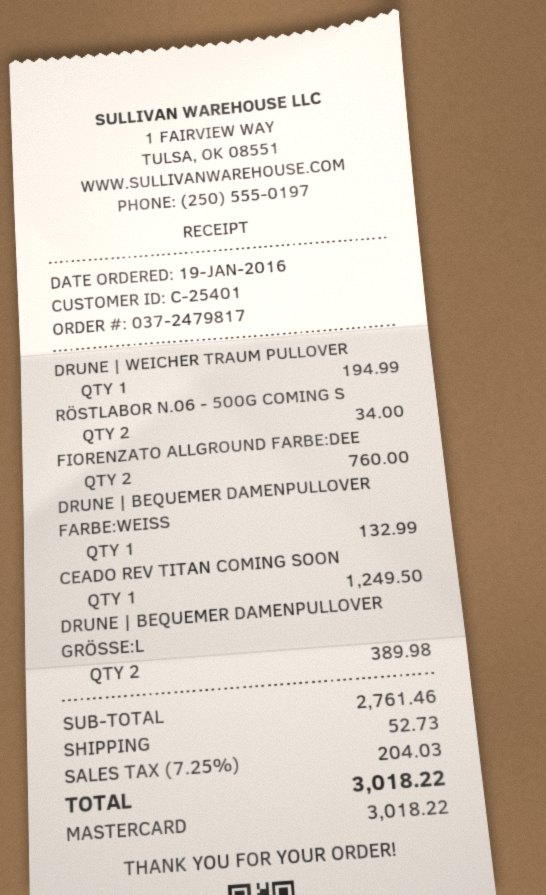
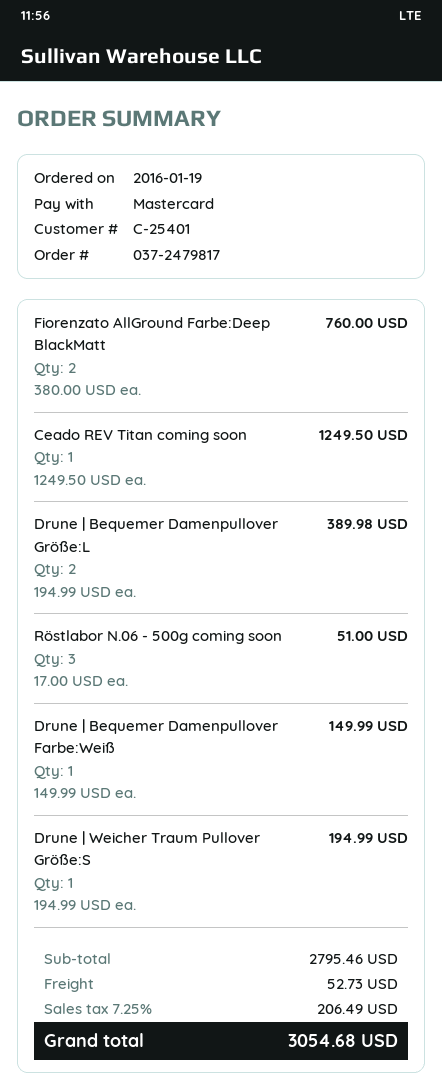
RÖSTLABOR N.06 - 500G COMING S: 2 for 34.00 -> 3 for 51.00
DRUNE | BEQUEMER DAMENPULLOVER FARBE:WEISS: 1 for 132.99 -> 1 for 149.99
subtotal: 2761.46 -> 2795.46
tax: 7.25% = 204.03 -> 7.25% = 206.49
total: 3018.22 -> 3054.68

